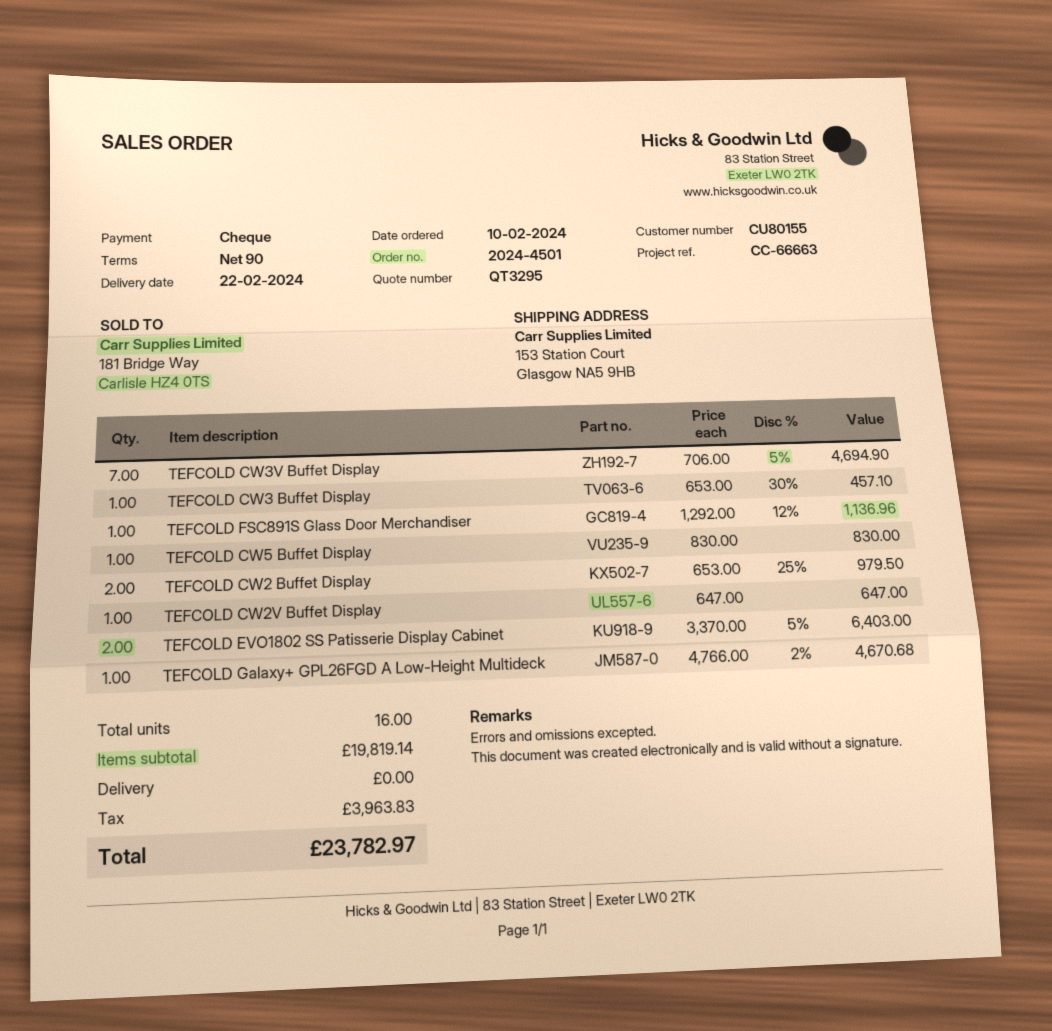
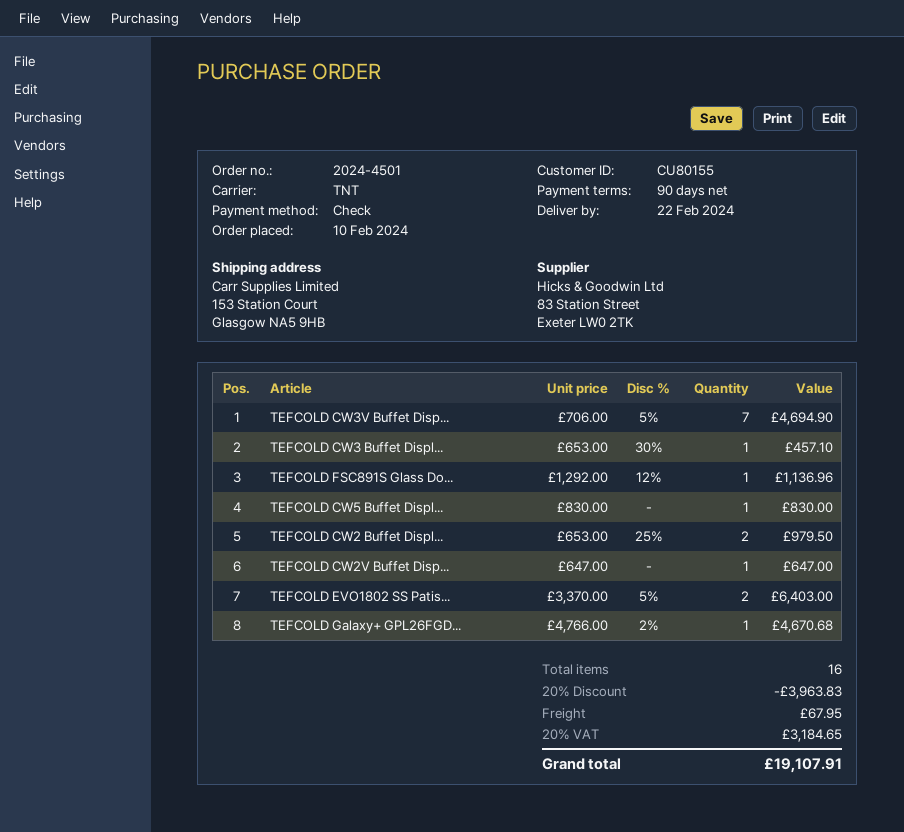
discount: none -> 20% = 3963.83
shipping: 0.00 -> 67.95
tax: 3963.83 -> 3184.65
total: 23782.97 -> 19107.91

